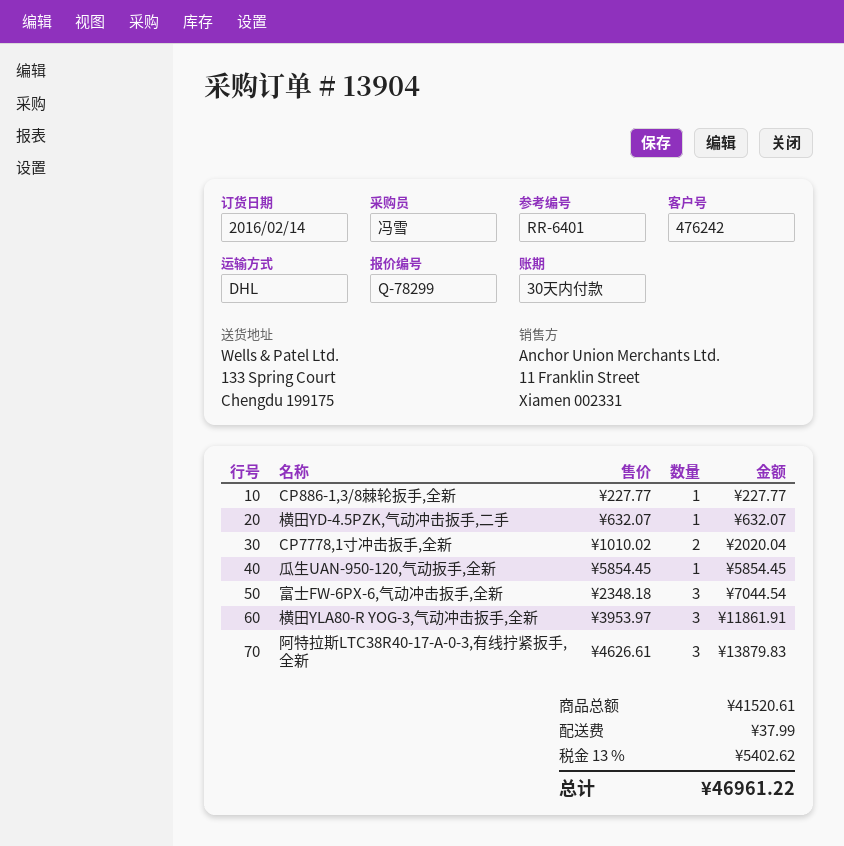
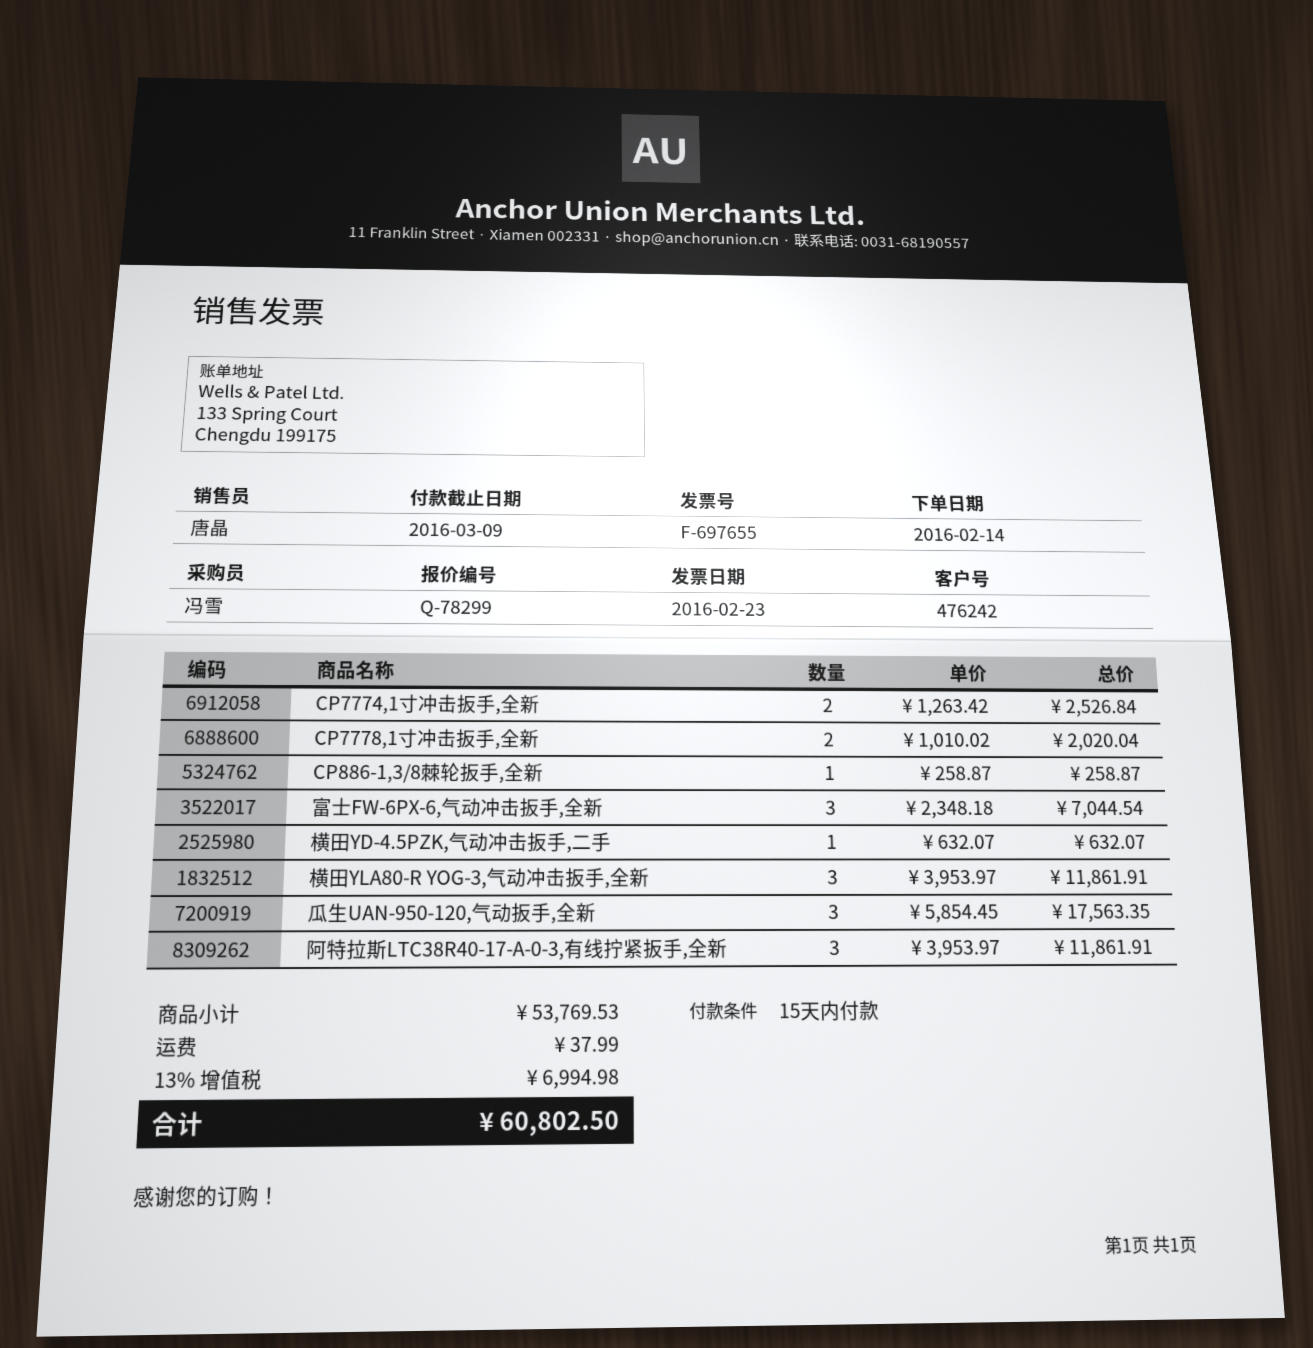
payment terms: 30 days -> 15 days
CP886-1,3/8棘轮扳手,全新: 1 x 227.77 = 227.77 -> 1 x 258.87 = 258.87
瓜生UAN-950-120,气动扳手,全新: 1 x 5854.45 = 5854.45 -> 3 x 5854.45 = 17563.35
阿特拉斯LTC38R40-17-A-0-3,有线拧紧扳手,全新: 3 x 4626.61 = 13879.83 -> 3 x 3953.97 = 11861.91
CP7774,1寸冲击扳手,全新: none -> 2 x 1263.42 = 2526.84
subtotal: 41520.61 -> 53769.53
tax: 13% = 5402.62 -> 13% = 6994.98
total: 46961.22 -> 60802.50

